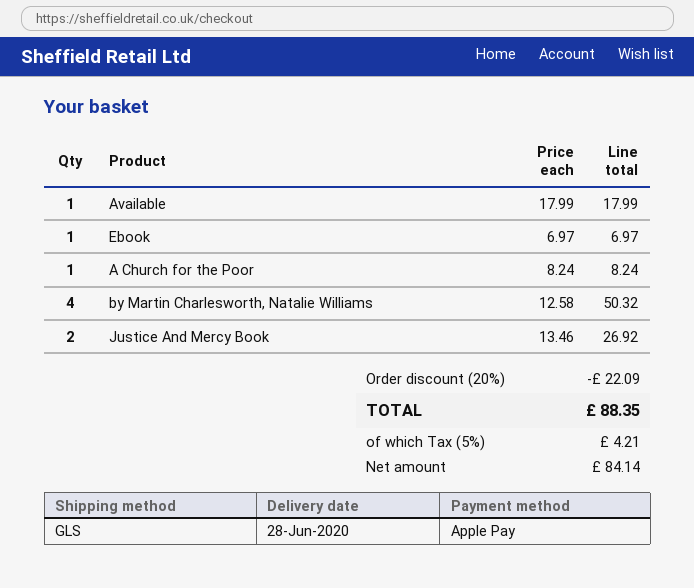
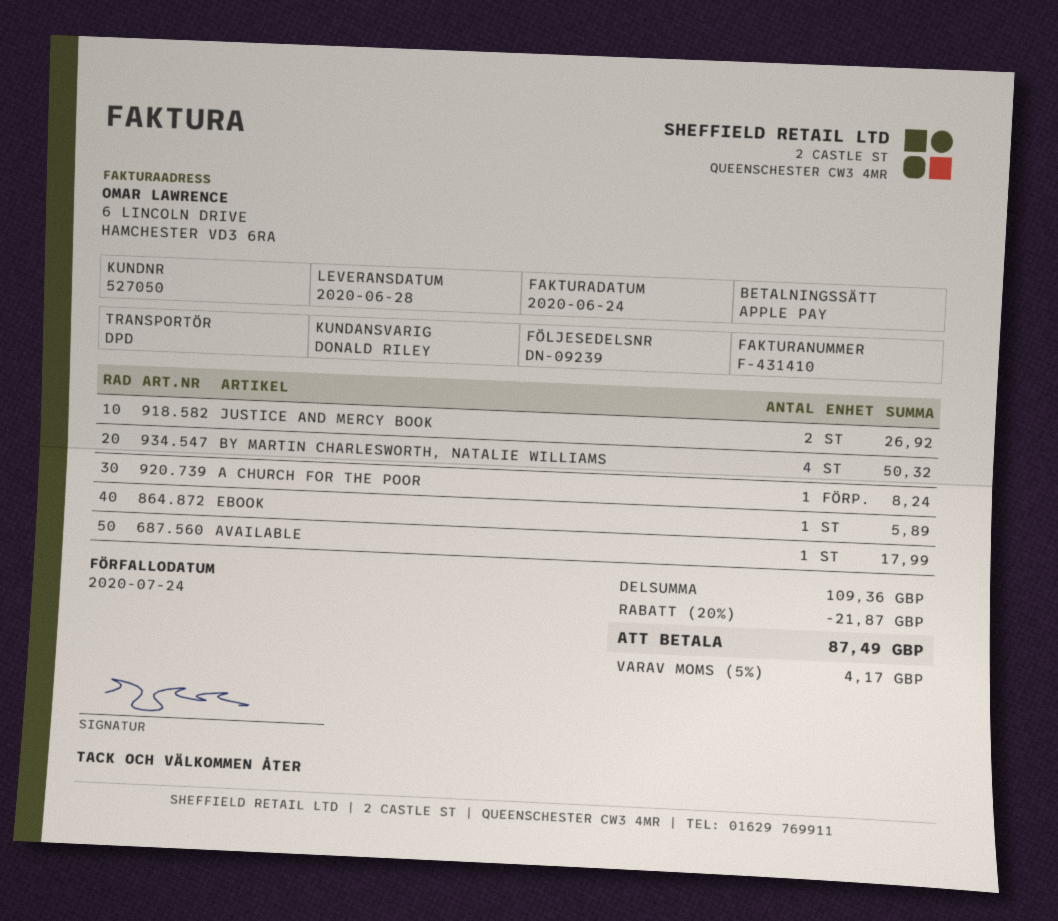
shipping method: GLS -> DPD
Ebook: 1 for 6.97 -> 1 for 5.89
discount: 20% = 22.09 -> 20% = 21.87
tax: 5% = 4.21 -> 5% = 4.17
total: 88.35 -> 87.49

